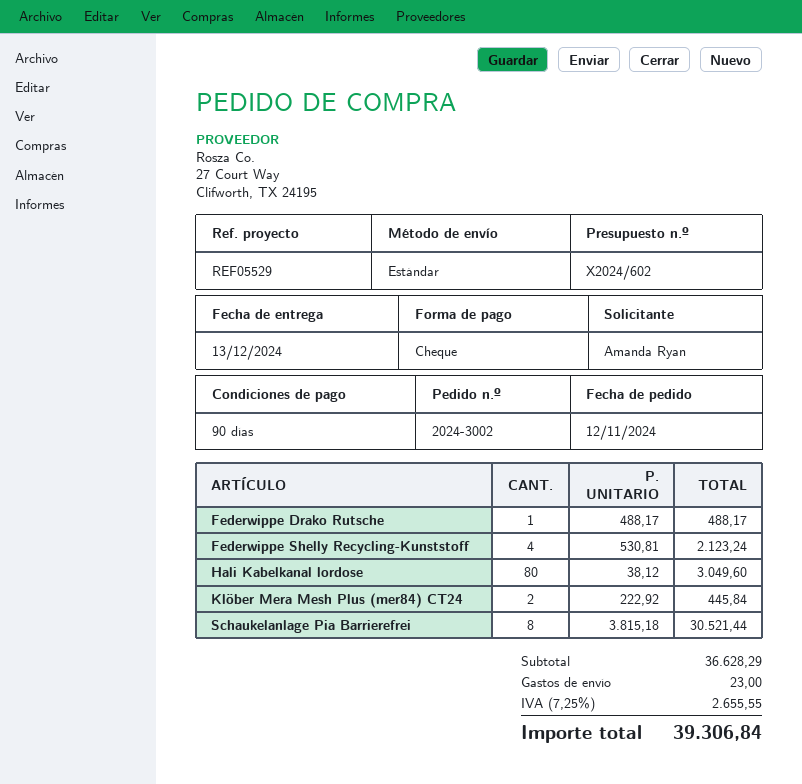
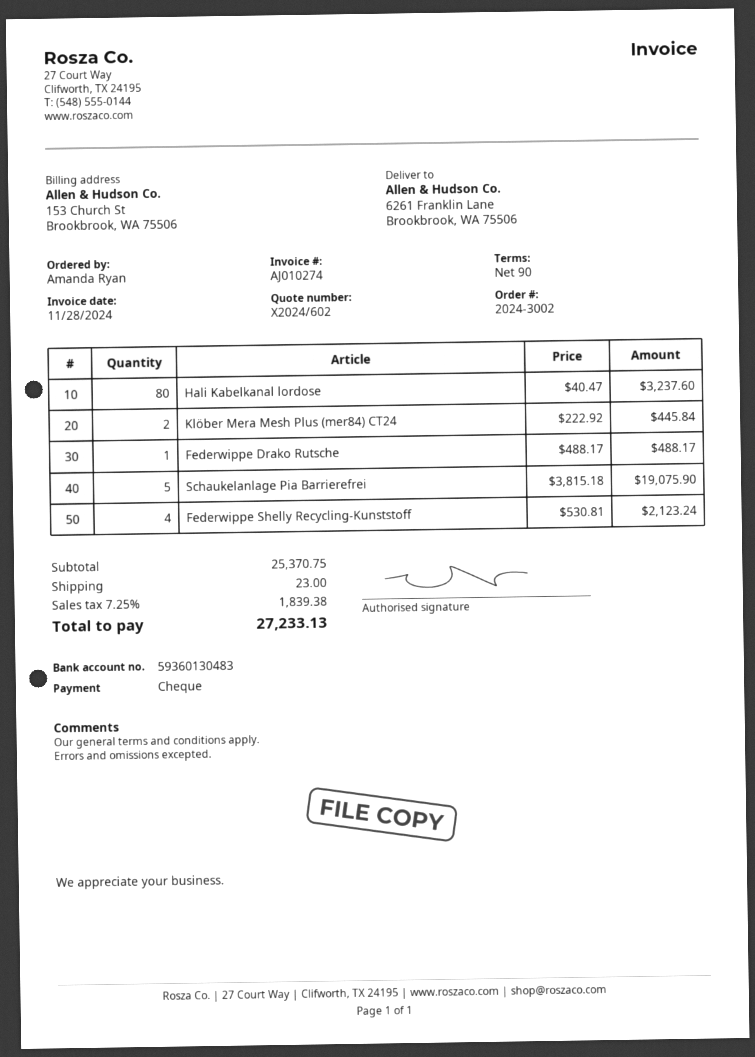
Hali Kabelkanal lordose: 80 x 38.12 = 3049.60 -> 80 x 40.47 = 3237.60
Schaukelanlage Pia Barrierefrei: 8 x 3815.18 = 30521.44 -> 5 x 3815.18 = 19075.90
subtotal: 36628.29 -> 25370.75
tax: 7.25% = 2655.55 -> 7.25% = 1839.38
total: 39306.84 -> 27233.13

